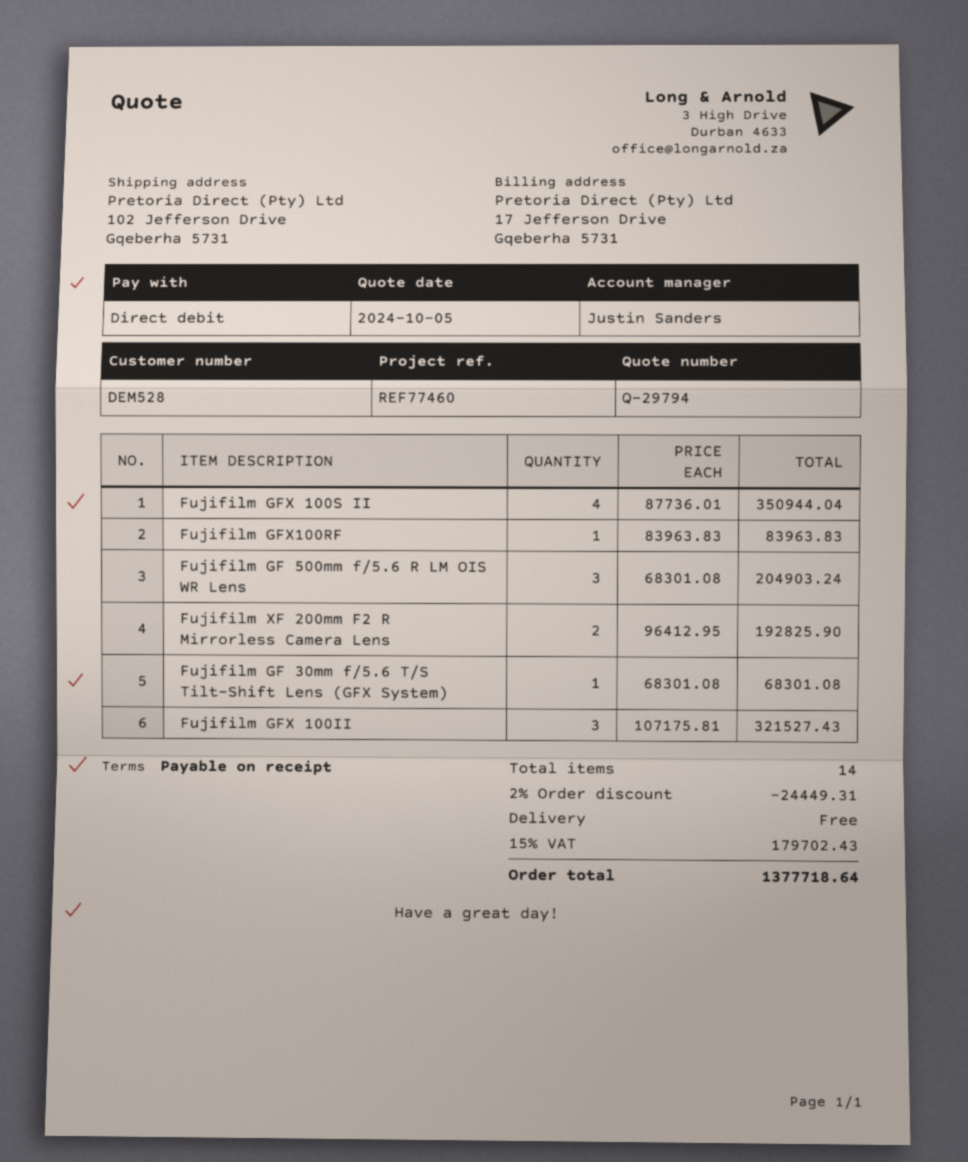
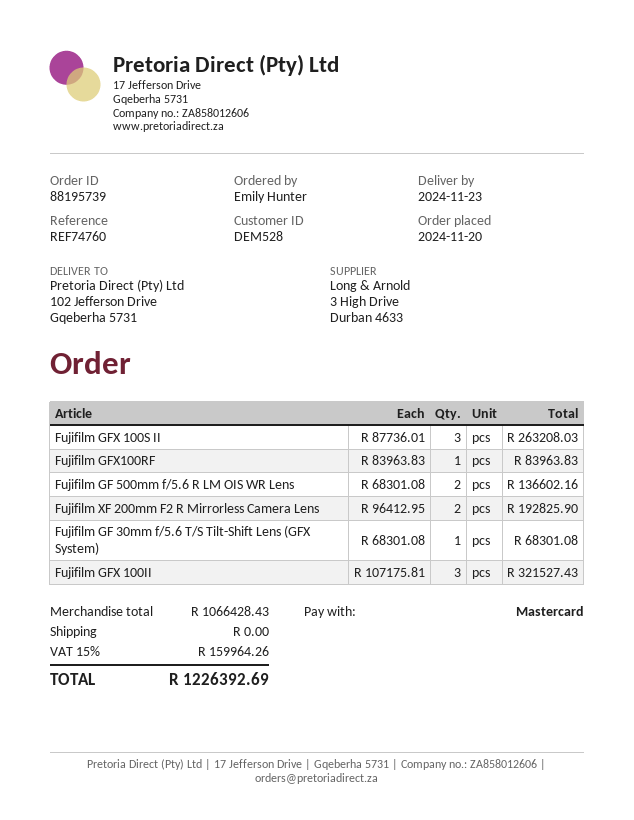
reference: REF77460 -> REF74760
payment method: direct debit -> Mastercard
Fujifilm GFX 100S II: 4 x 87736.01 = 350944.04 -> 3 x 87736.01 = 263208.03
Fujifilm GF 500mm f/5.6 R LM OIS WR Lens: 3 x 68301.08 = 204903.24 -> 2 x 68301.08 = 136602.16
discount: 2% = 24449.31 -> none
tax: 15% = 179702.43 -> 15% = 159964.26
total: 1377718.64 -> 1226392.69

